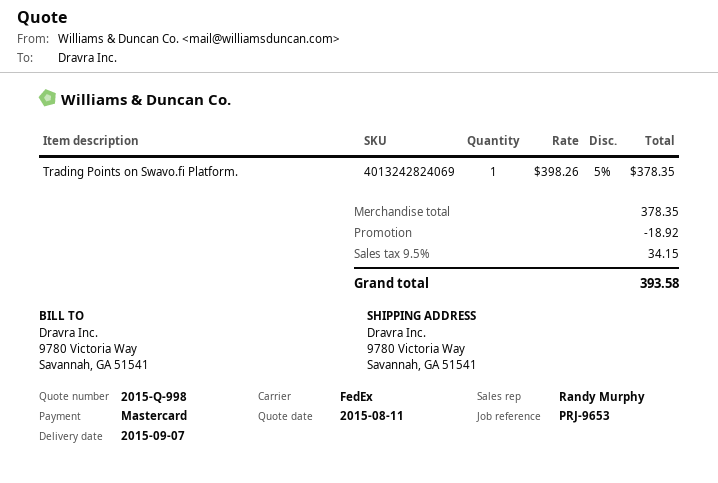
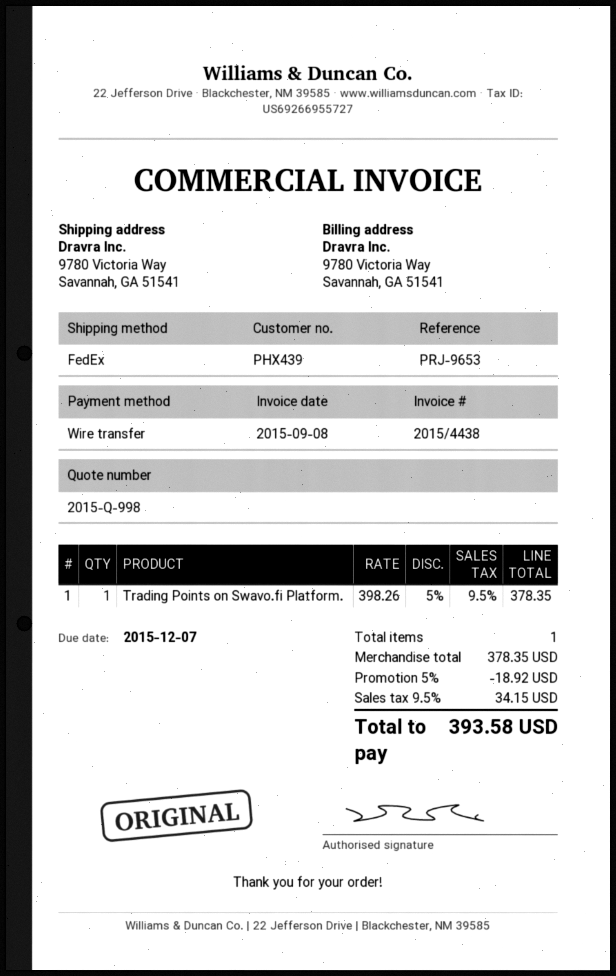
payment method: Mastercard -> bank transfer

